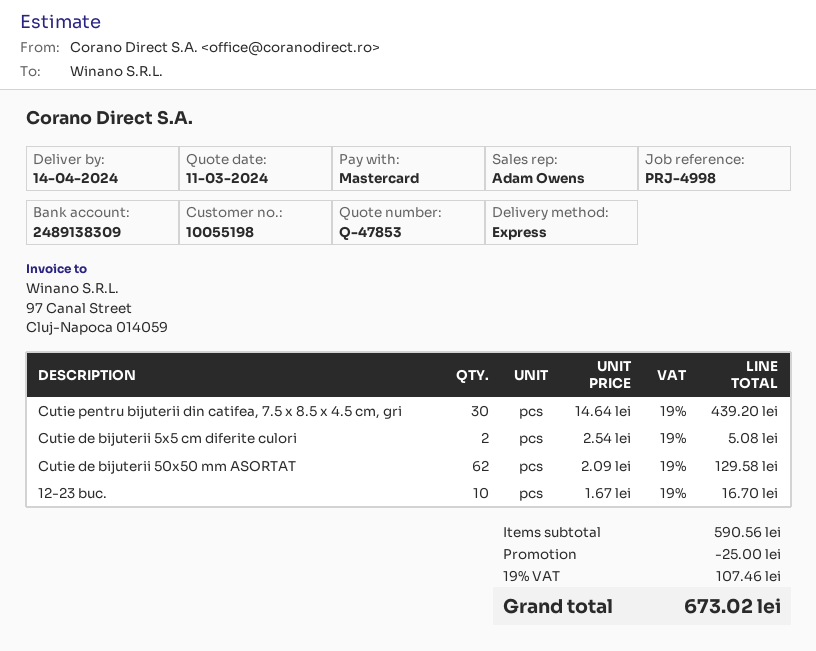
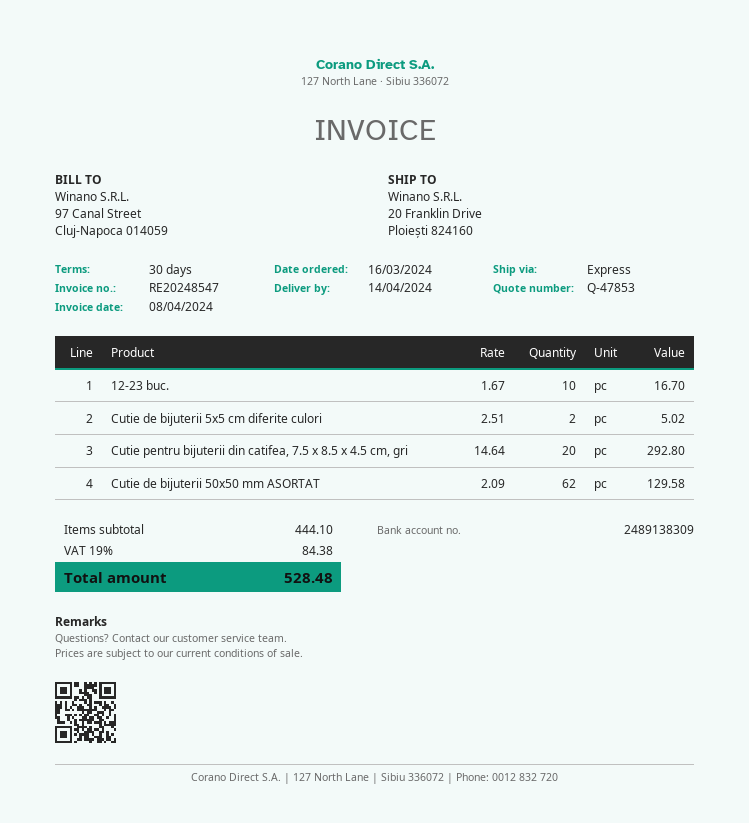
Cutie pentru bijuterii din catifea, 7.5 x 8.5 x 4.5 cm, gri: 30 x 14.64 = 439.20 -> 20 x 14.64 = 292.80
Cutie de bijuterii 5x5 cm diferite culori: 2 x 2.54 = 5.08 -> 2 x 2.51 = 5.02
subtotal: 590.56 -> 444.10
discount: 25.00 -> none
tax: 19% = 107.46 -> 19% = 84.38
total: 673.02 -> 528.48

